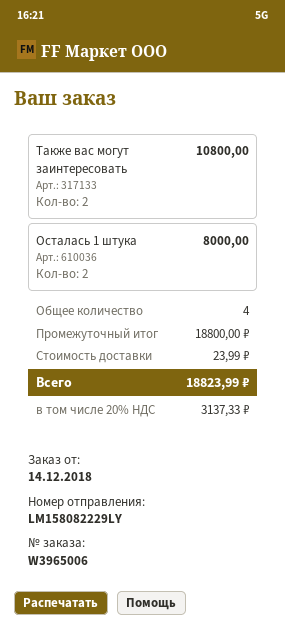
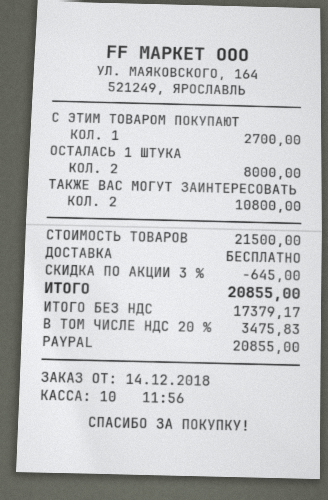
С ЭТИМ ТОВАРОМ ПОКУПАЮТ: none -> 1 for 2700.00
subtotal: 18800.00 -> 21500.00
discount: none -> 3% = 645.00
shipping: 23.99 -> 0.00
tax: 20% = 3137.33 -> 20% = 3475.83
total: 18823.99 -> 20855.00

